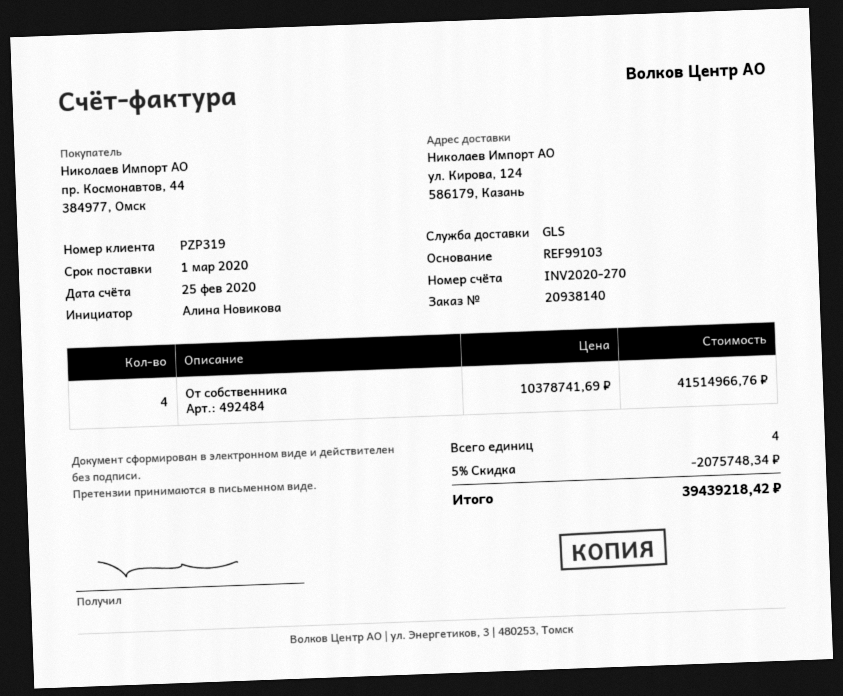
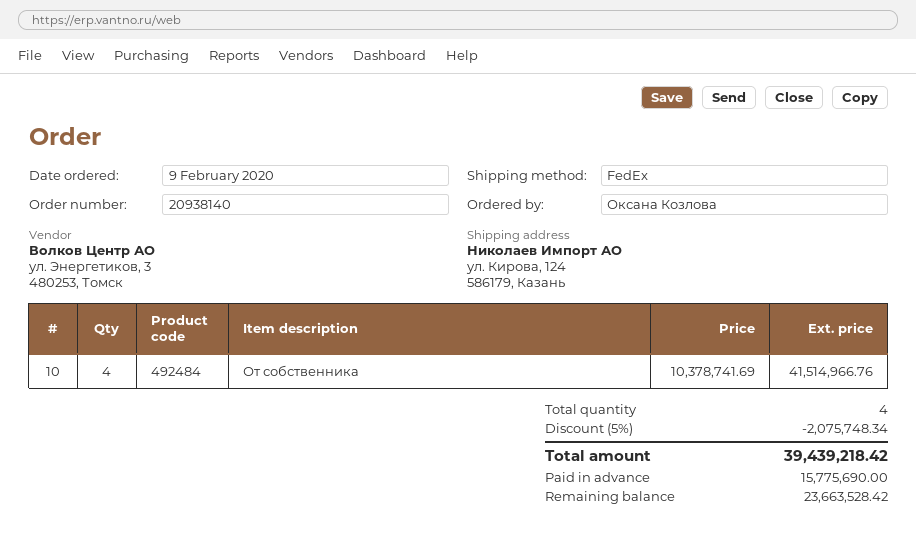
ordered by: Алина Новикова -> Оксана Козлова
shipping method: GLS -> FedEx

